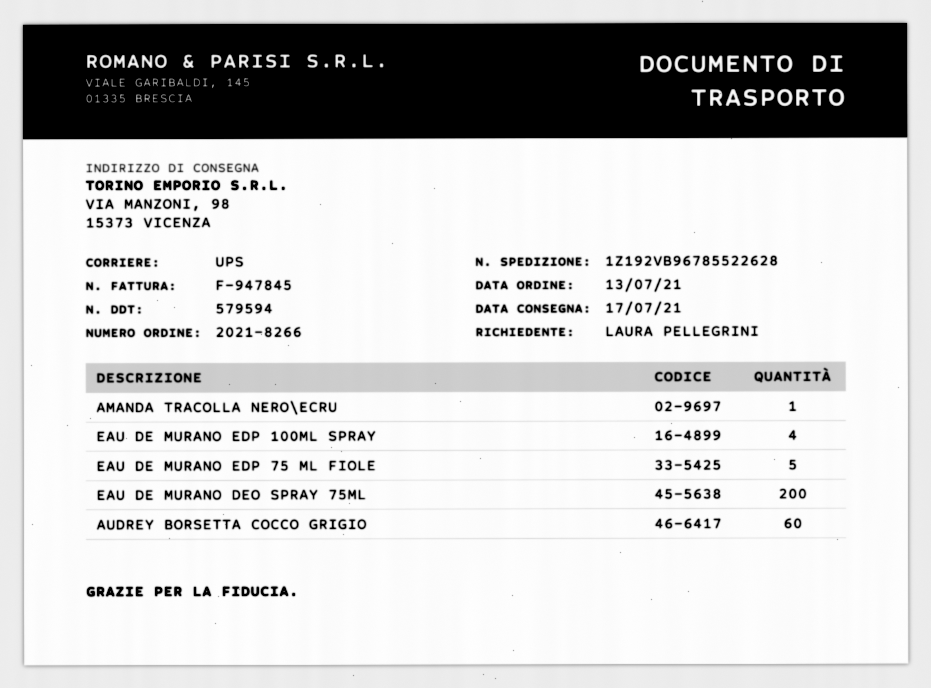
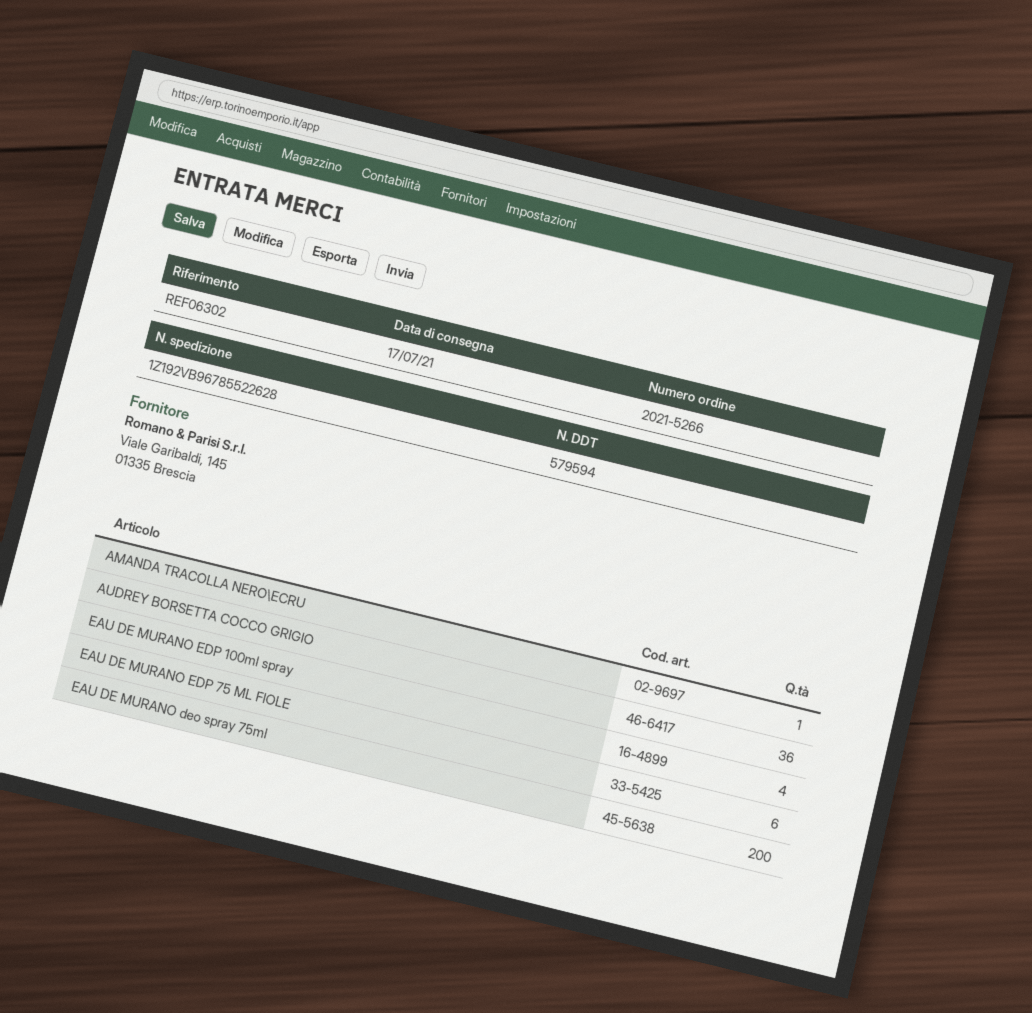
order number: 2021-8266 -> 2021-5266
EAU DE MURANO EDP 75 ML FIOLE: 5 -> 6
AUDREY BORSETTA COCCO GRIGIO: 60 -> 36

